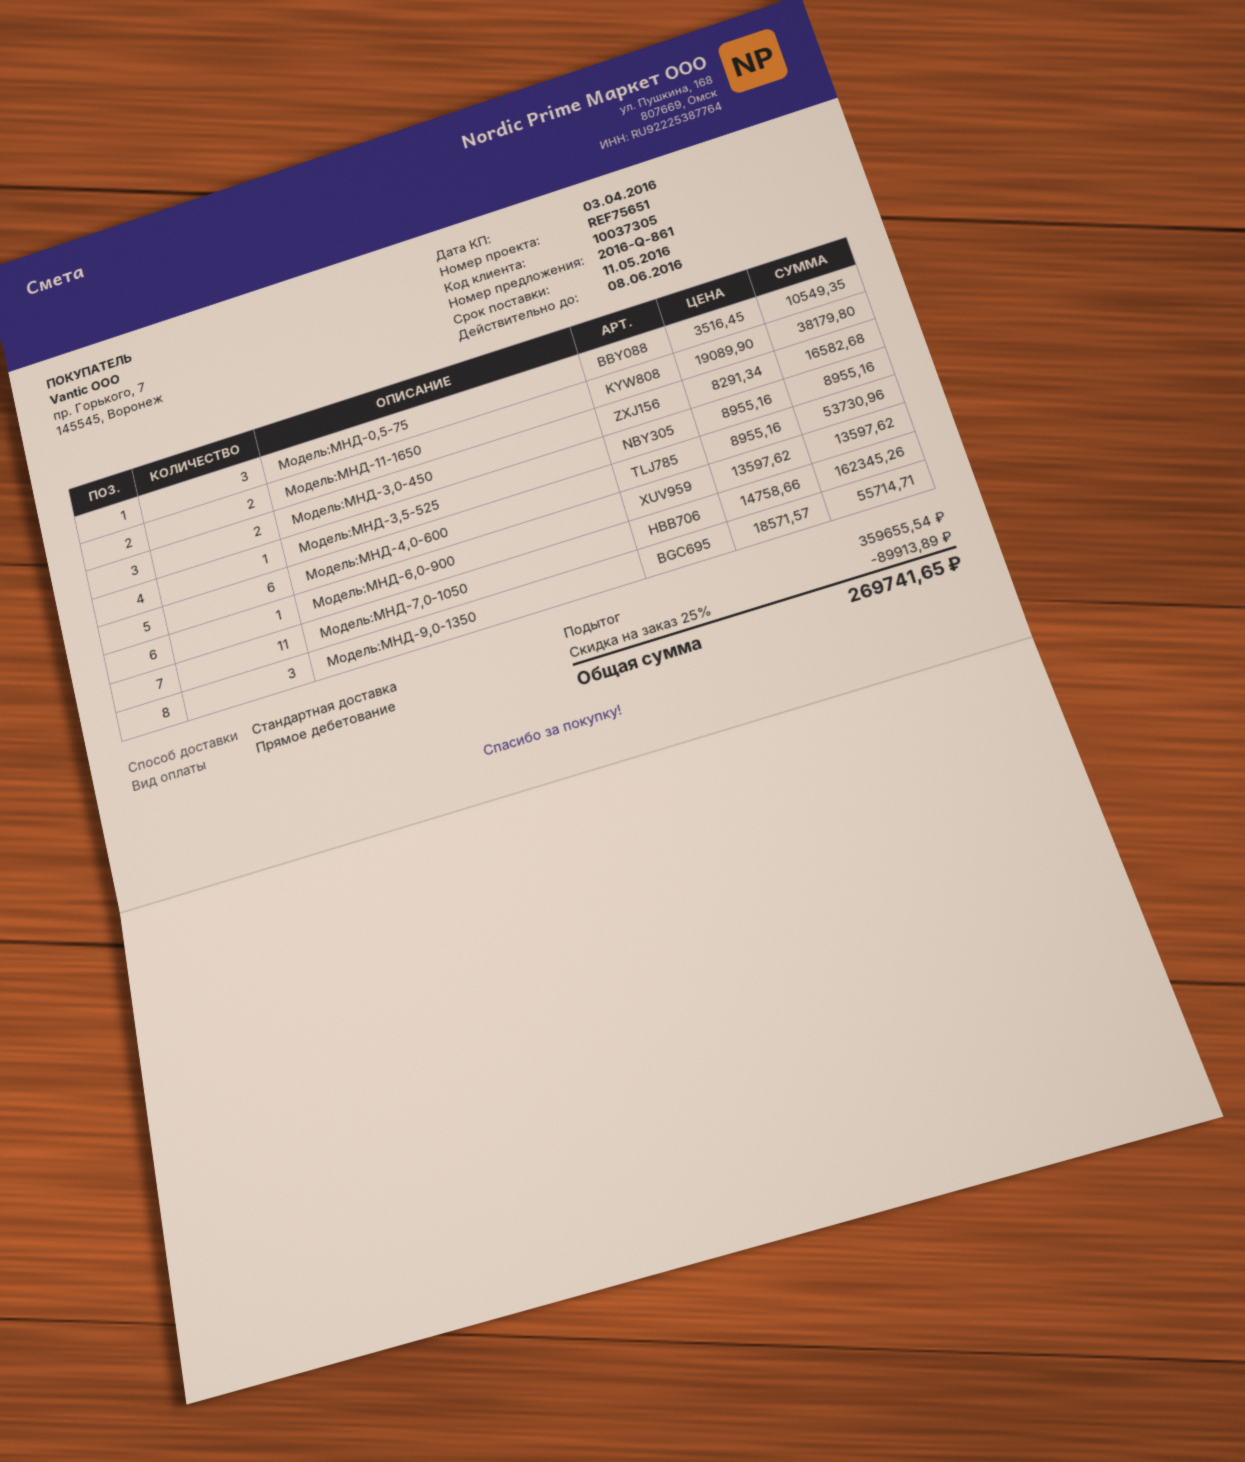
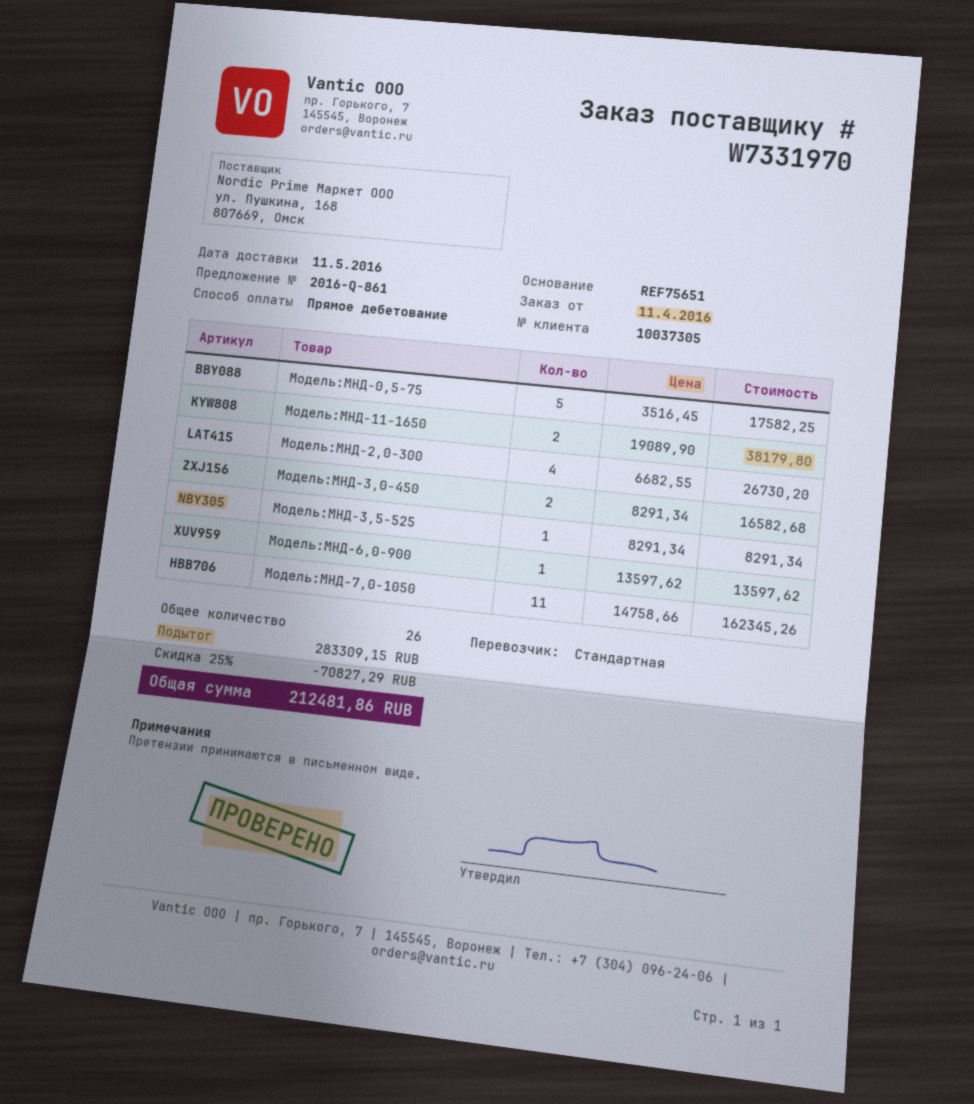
Модель:МНД-0,5-75: 3 x 3516.45 = 10549.35 -> 5 x 3516.45 = 17582.25
Модель:МНД-3,5-525: 1 x 8955.16 = 8955.16 -> 1 x 8291.34 = 8291.34
Модель:МНД-4,0-600: 6 x 8955.16 = 53730.96 -> none
Модель:МНД-9,0-1350: 3 x 18571.57 = 55714.71 -> none
Модель:МНД-2,0-300: none -> 4 x 6682.55 = 26730.20
subtotal: 359655.54 -> 283309.15
discount: 25% = 89913.89 -> 25% = 70827.29
total: 269741.65 -> 212481.86

